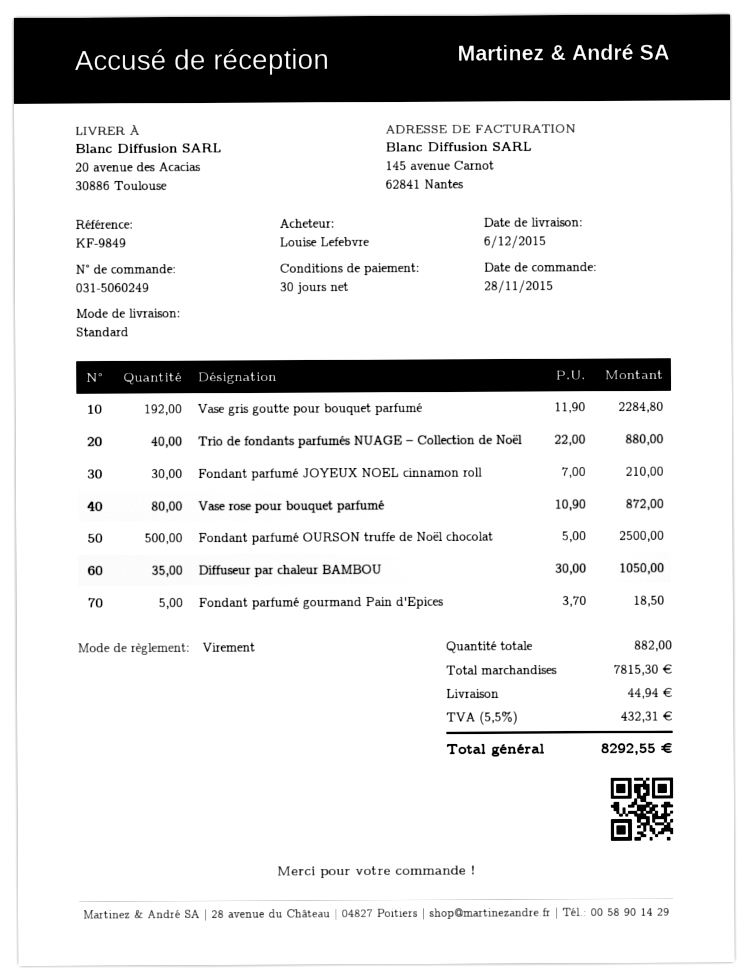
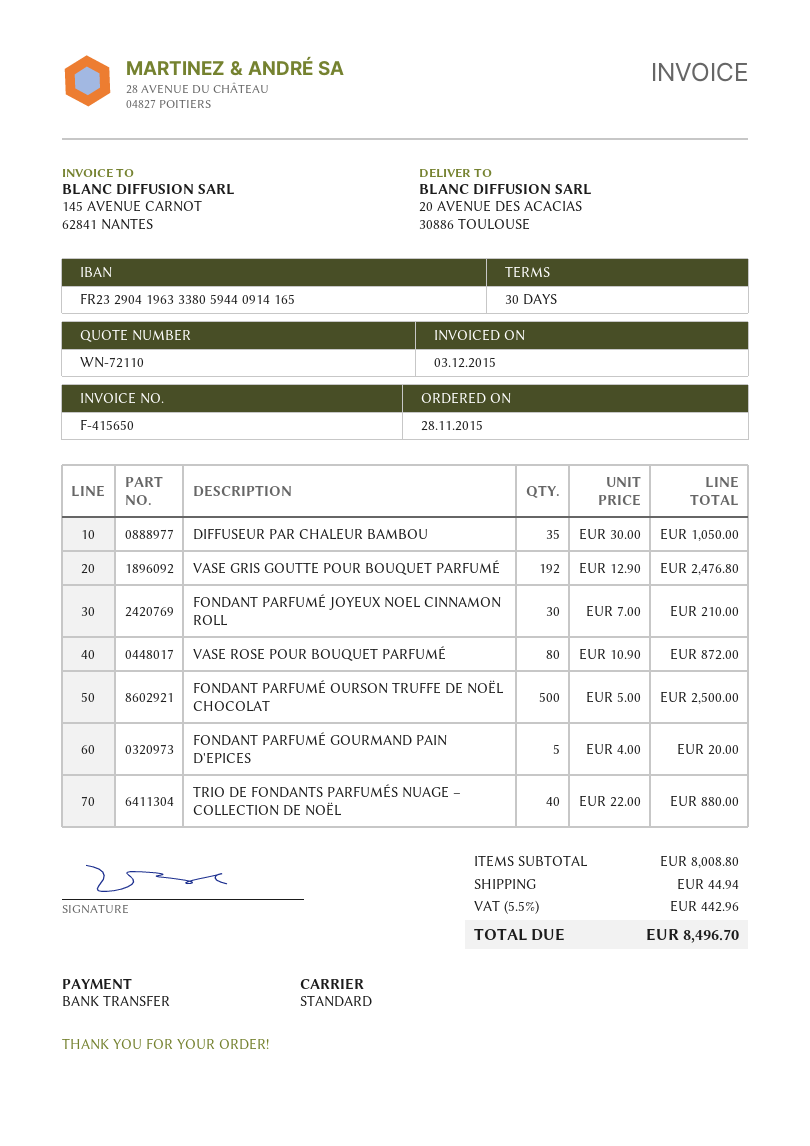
Vase gris goutte pour bouquet parfumé: 192 x 11.90 = 2284.80 -> 192 x 12.90 = 2476.80
Fondant parfumé gourmand Pain d'Epices: 5 x 3.70 = 18.50 -> 5 x 4.00 = 20.00
subtotal: 7815.30 -> 8008.80
tax: 5.5% = 432.31 -> 5.5% = 442.96
total: 8292.55 -> 8496.70

